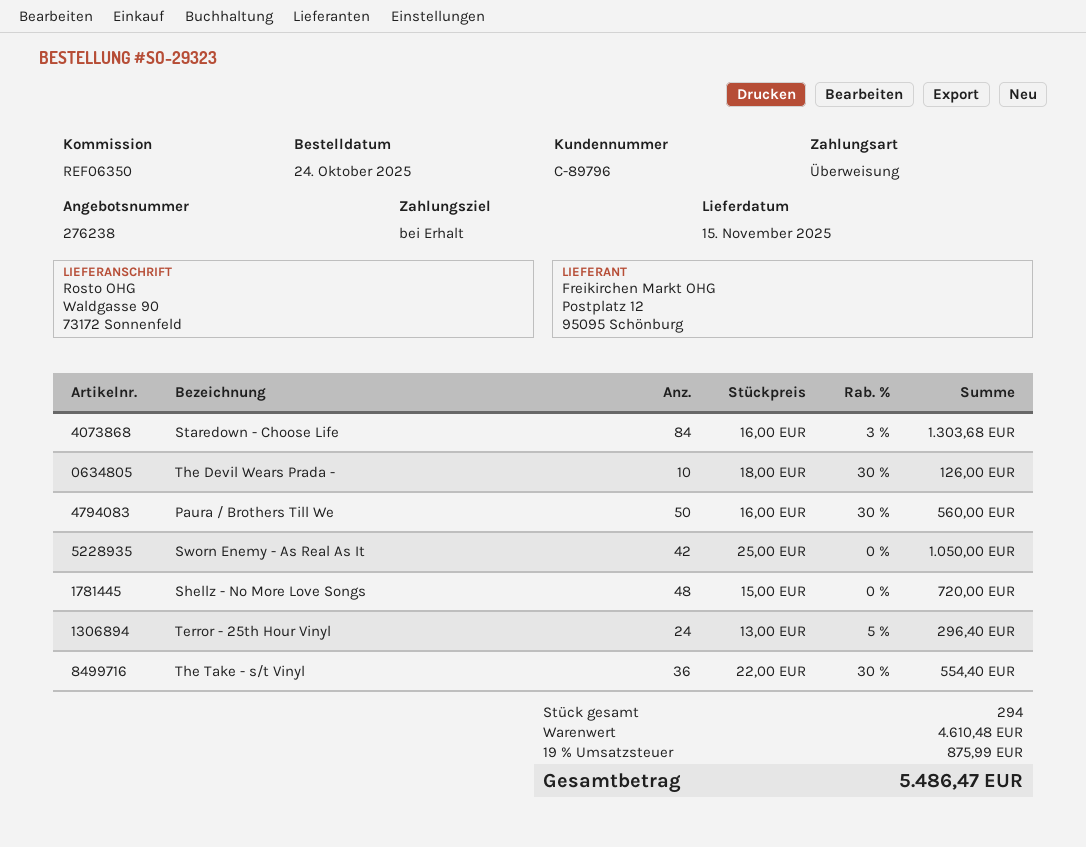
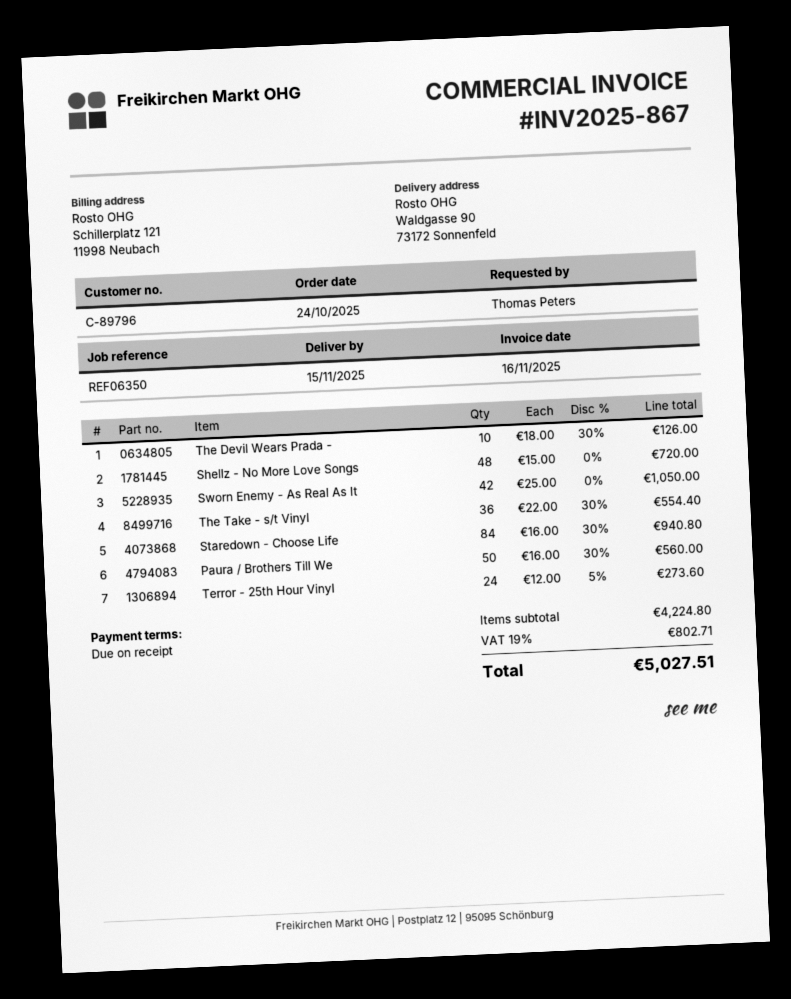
Staredown - Choose Life: 84 x 16.00 - 3% = 1303.68 -> 84 x 16.00 - 30% = 940.80
Terror - 25th Hour Vinyl: 24 x 13.00 - 5% = 296.40 -> 24 x 12.00 - 5% = 273.60
subtotal: 4610.48 -> 4224.80
tax: 19% = 875.99 -> 19% = 802.71
total: 5486.47 -> 5027.51

